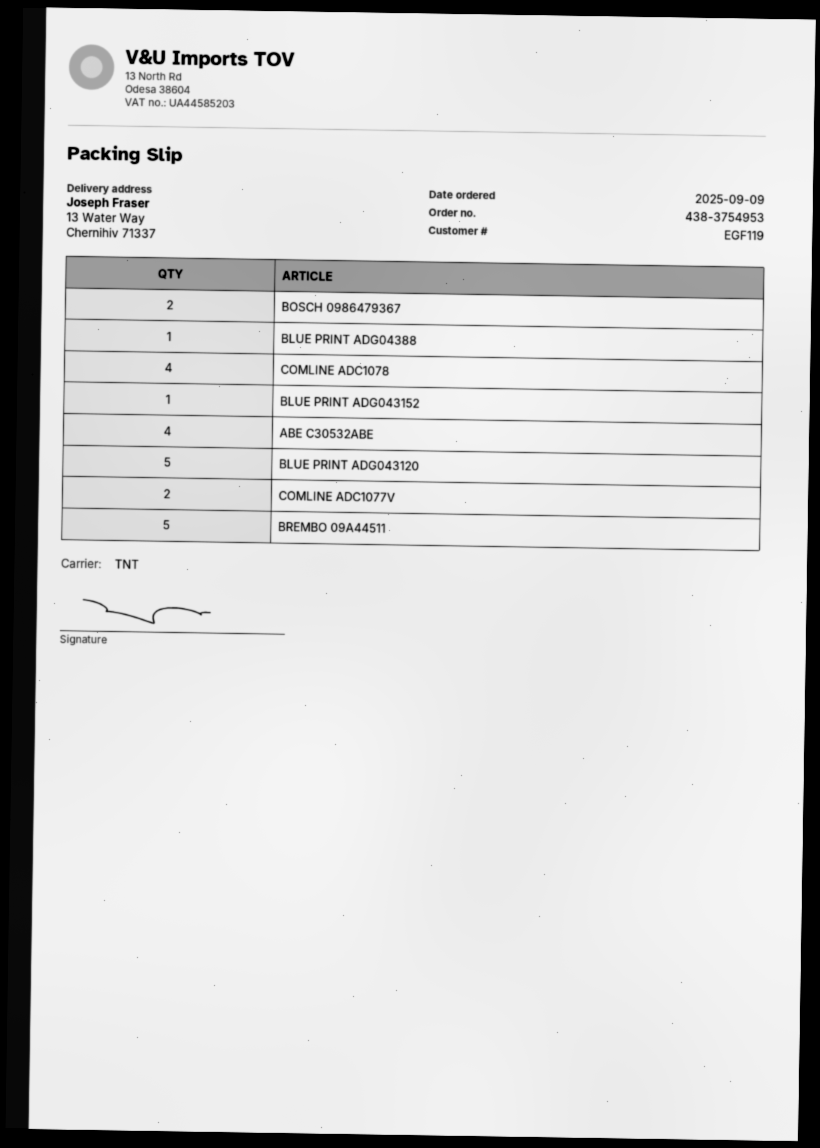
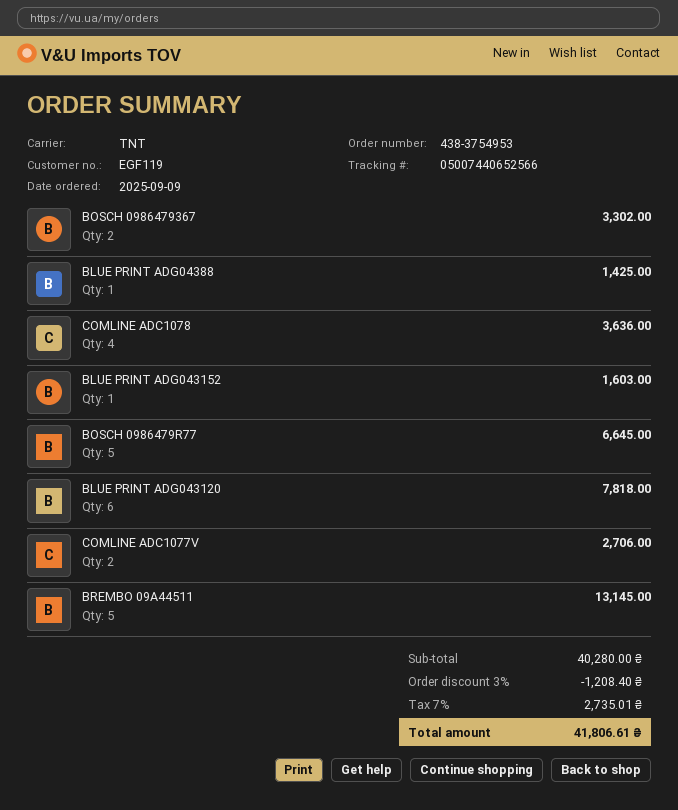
ABE C30532ABE: 4 -> none
BLUE PRINT ADG043120: 5 -> 6
BOSCH 0986479R77: none -> 5

